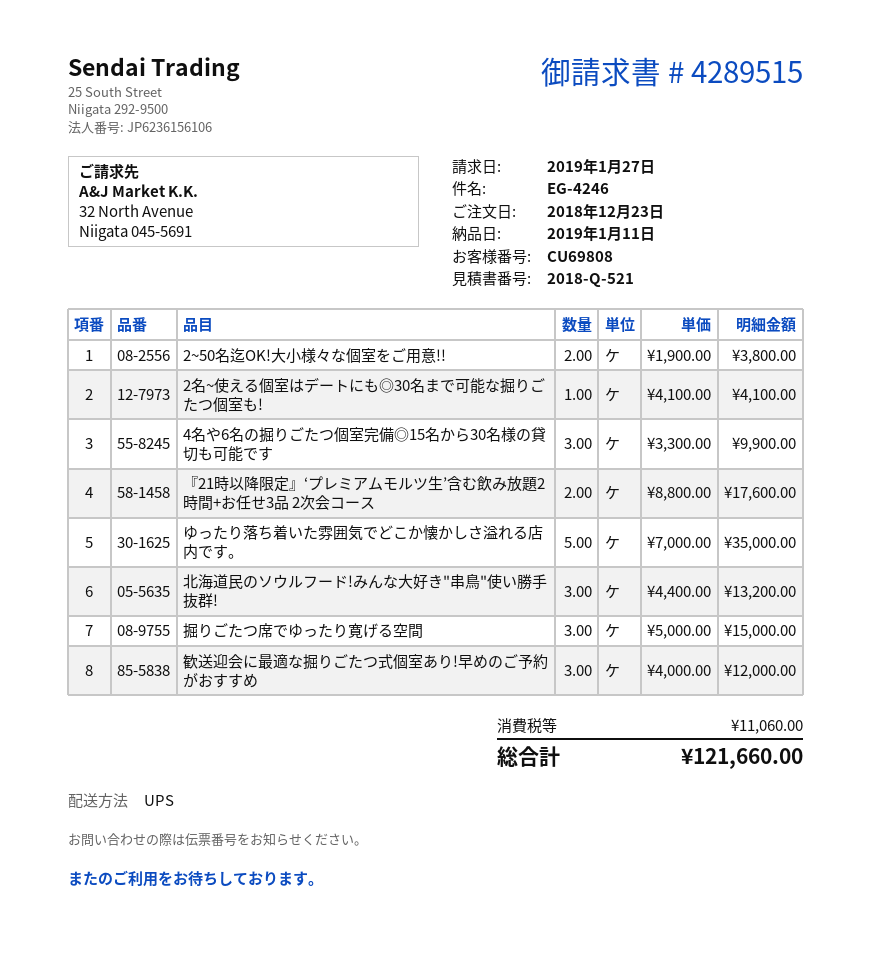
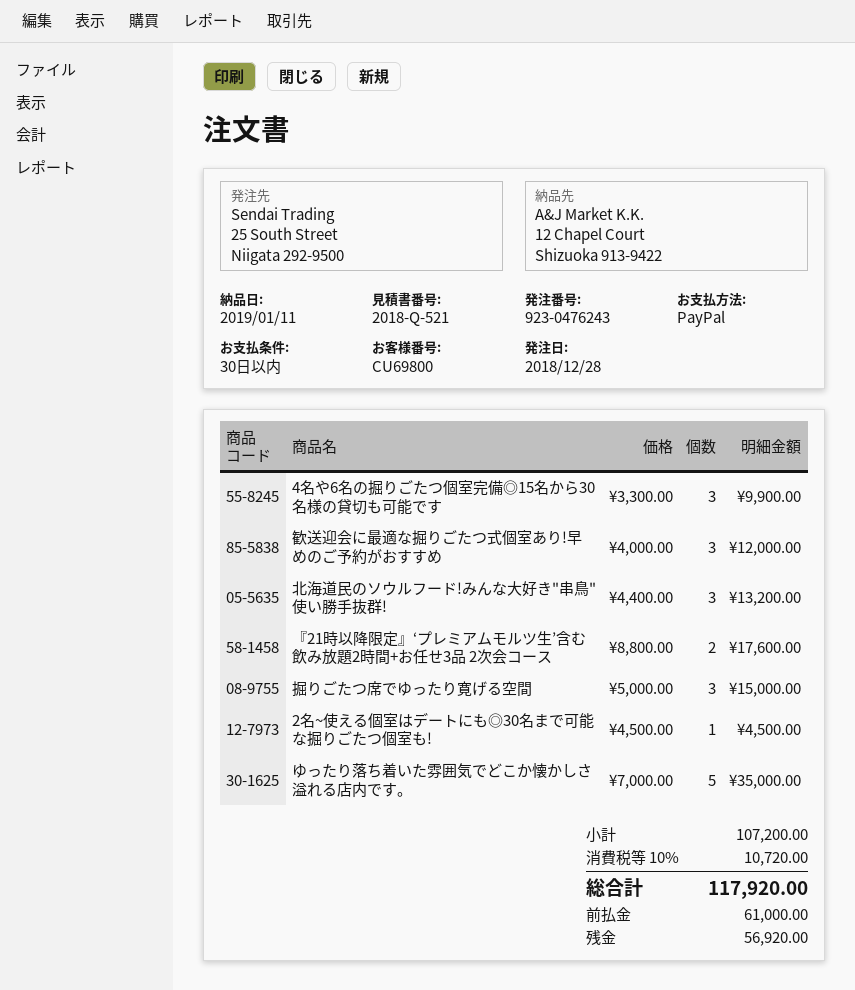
order date: 2018-12-23 -> 2018-12-28
customer number: CU69808 -> CU69800
2~50名迄OK!大小様々な個室をご用意!!: 2 x 1900.00 = 3800.00 -> none
2名~使える個室はデートにも◎30名まで可能な掘りごたつ個室も!: 1 x 4100.00 = 4100.00 -> 1 x 4500.00 = 4500.00
tax: 11060.00 -> 10720.00
total: 121660.00 -> 117920.00

